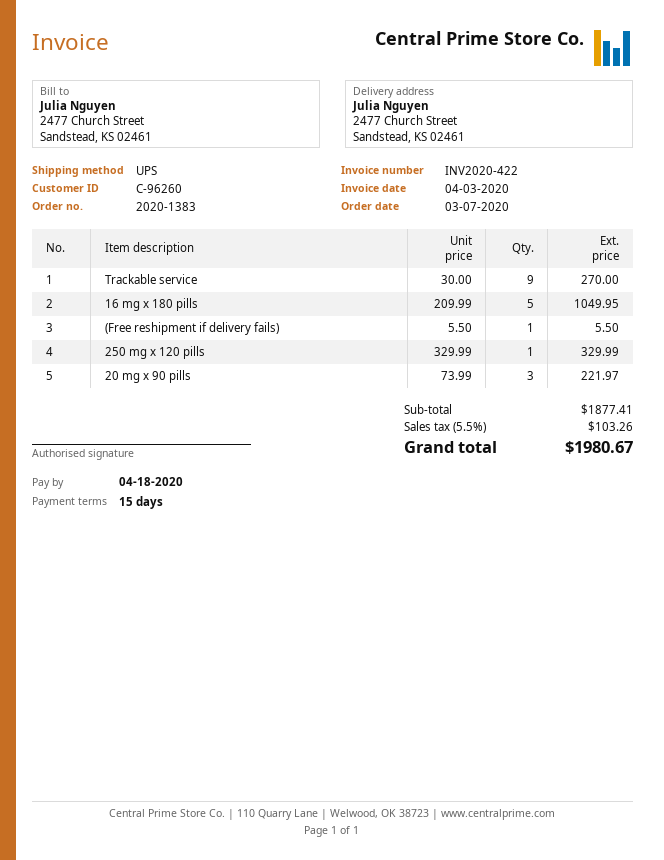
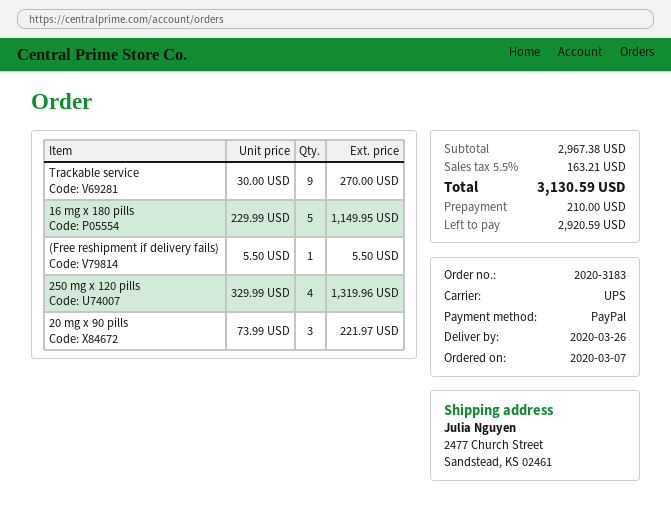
order number: 2020-1383 -> 2020-3183
16 mg x 180 pills: 5 x 209.99 = 1049.95 -> 5 x 229.99 = 1149.95
250 mg x 120 pills: 1 x 329.99 = 329.99 -> 4 x 329.99 = 1319.96
subtotal: 1877.41 -> 2967.38
tax: 5.5% = 103.26 -> 5.5% = 163.21
total: 1980.67 -> 3130.59

